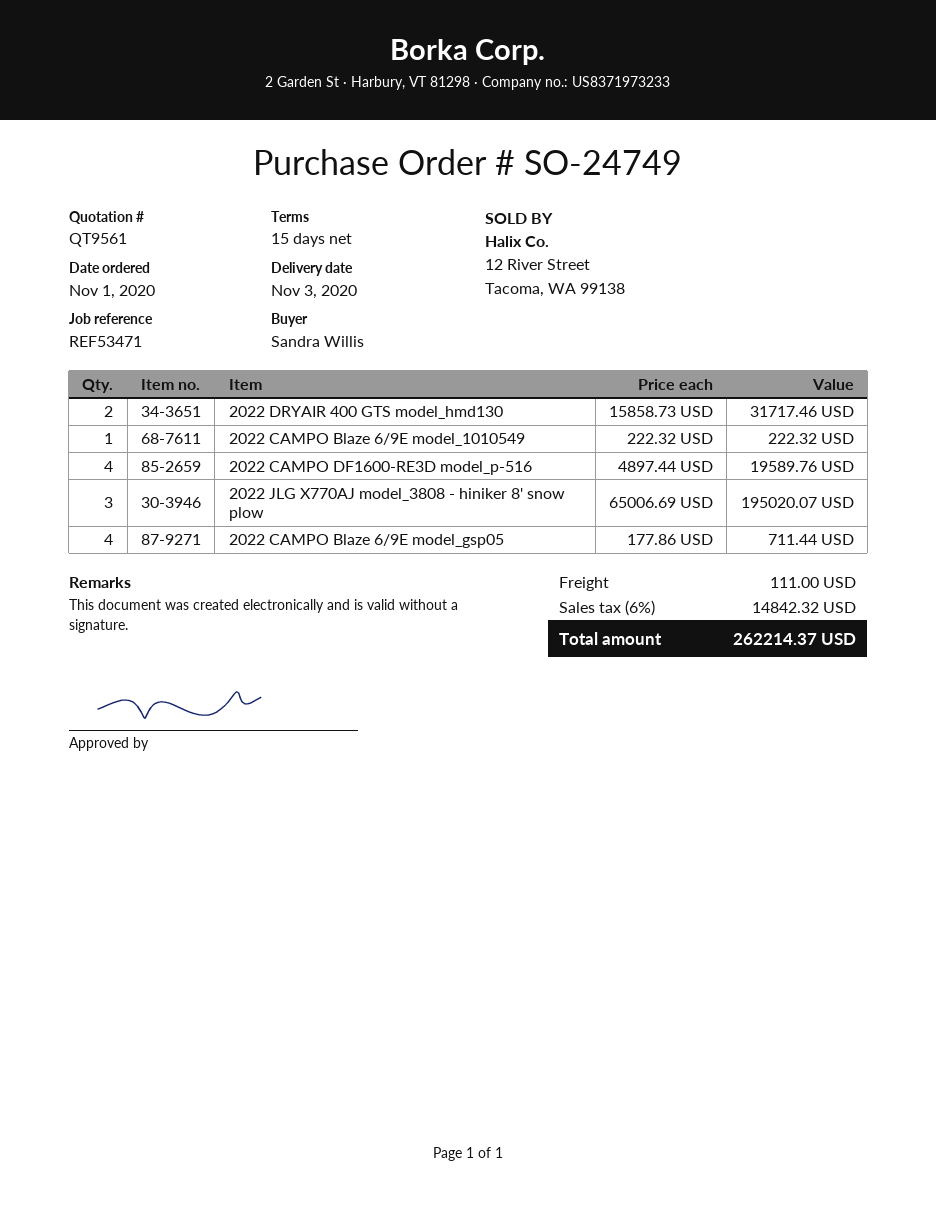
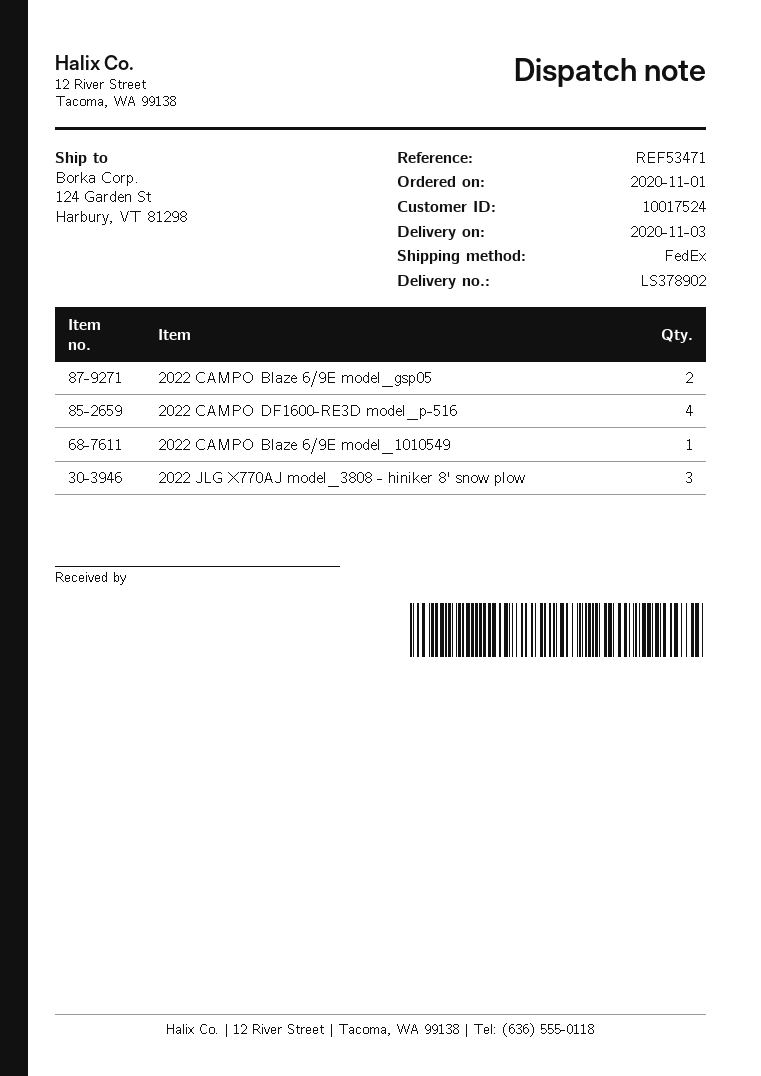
2022 DRYAIR 400 GTS model_hmd130: 2 -> none
2022 CAMPO Blaze 6/9E model_gsp05: 4 -> 2

